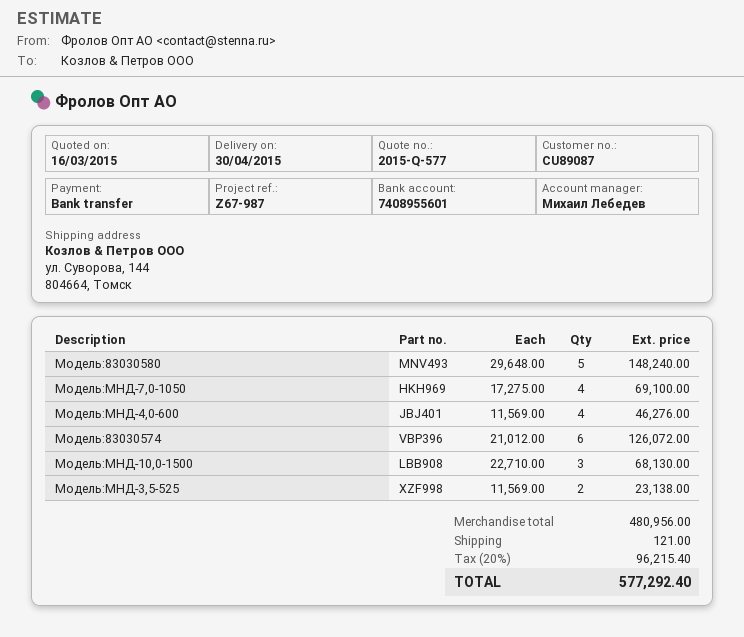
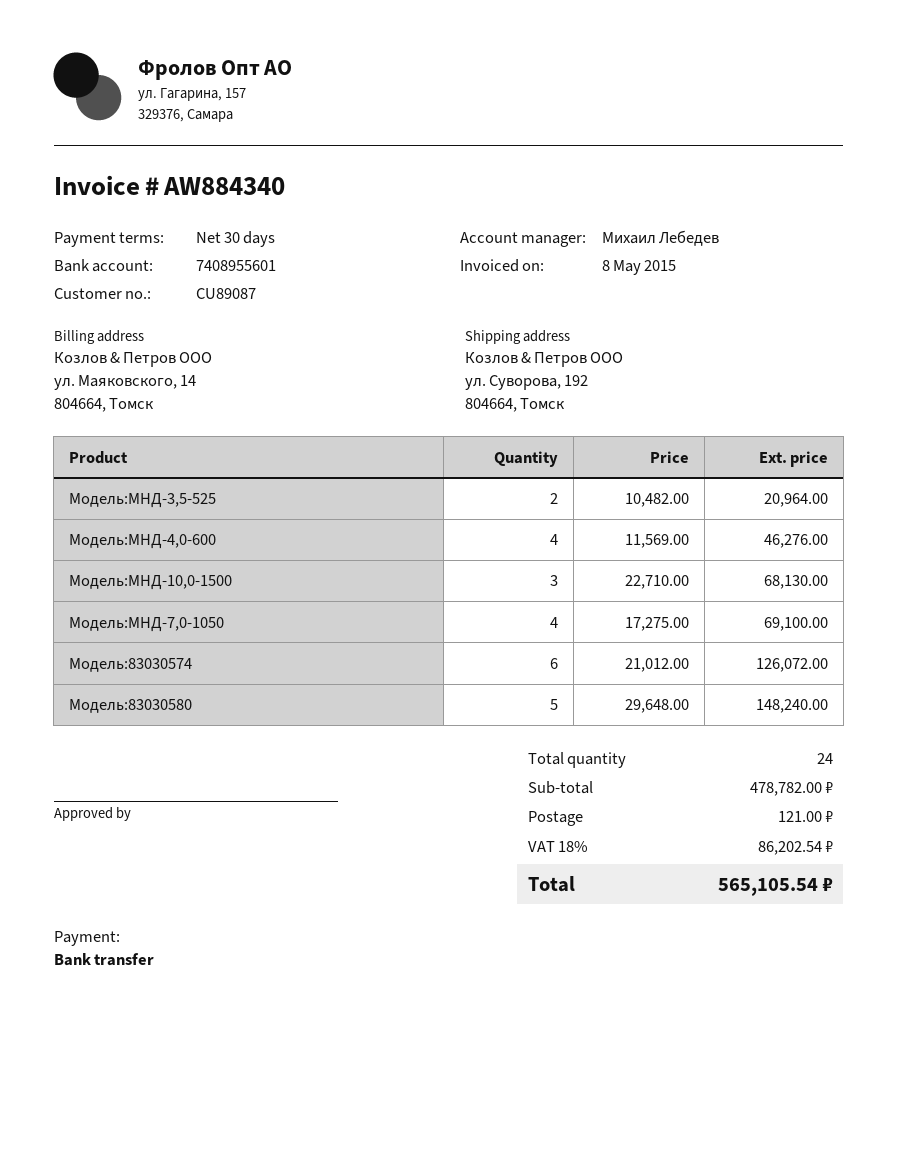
ship to: ул. Суворова, 144, 804664, Томск -> ул. Суворова, 192, 804664, Томск
Модель:МНД-3,5-525: 2 x 11569.00 = 23138.00 -> 2 x 10482.00 = 20964.00
subtotal: 480956.00 -> 478782.00
tax: 20% = 96215.40 -> 18% = 86202.54
total: 577292.40 -> 565105.54

